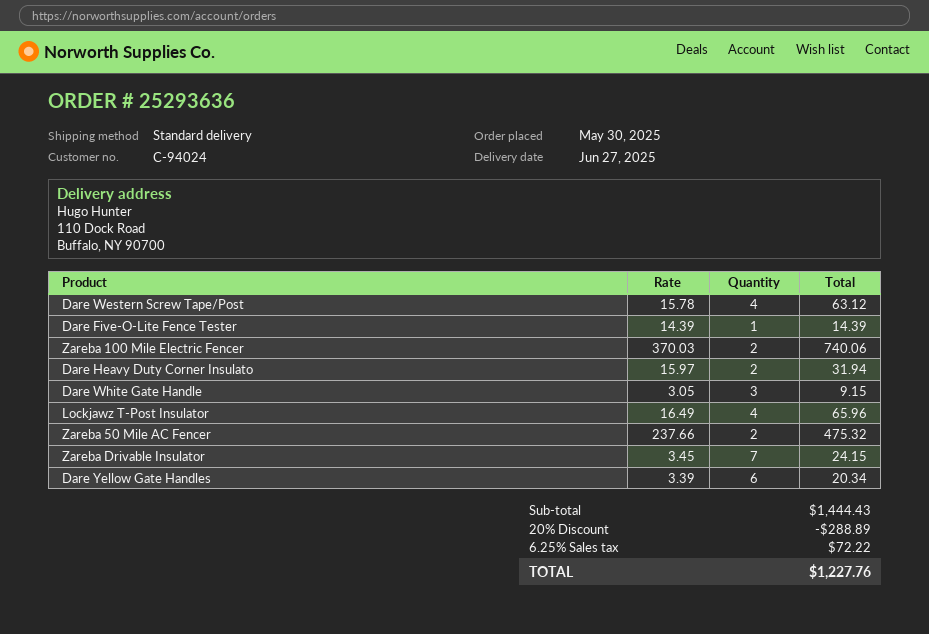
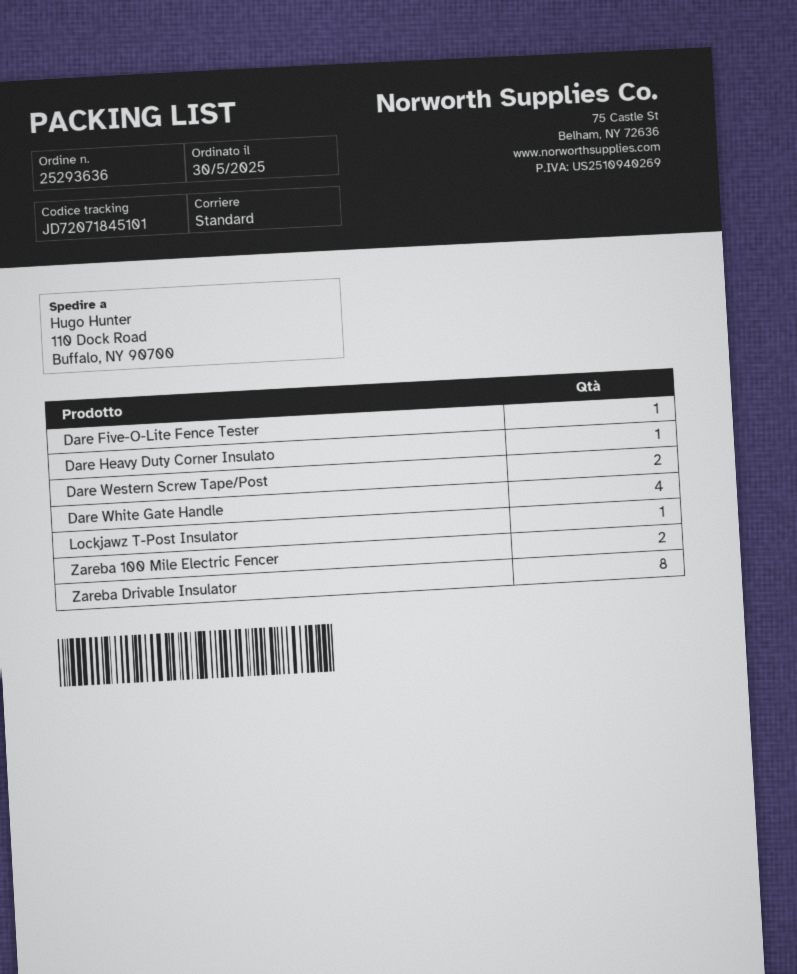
Dare Western Screw Tape/Post: 4 -> 2
Dare Heavy Duty Corner Insulato: 2 -> 1
Dare White Gate Handle: 3 -> 4
Lockjawz T-Post Insulator: 4 -> 1
Zareba 50 Mile AC Fencer: 2 -> none
Zareba Drivable Insulator: 7 -> 8
Dare Yellow Gate Handles: 6 -> none

